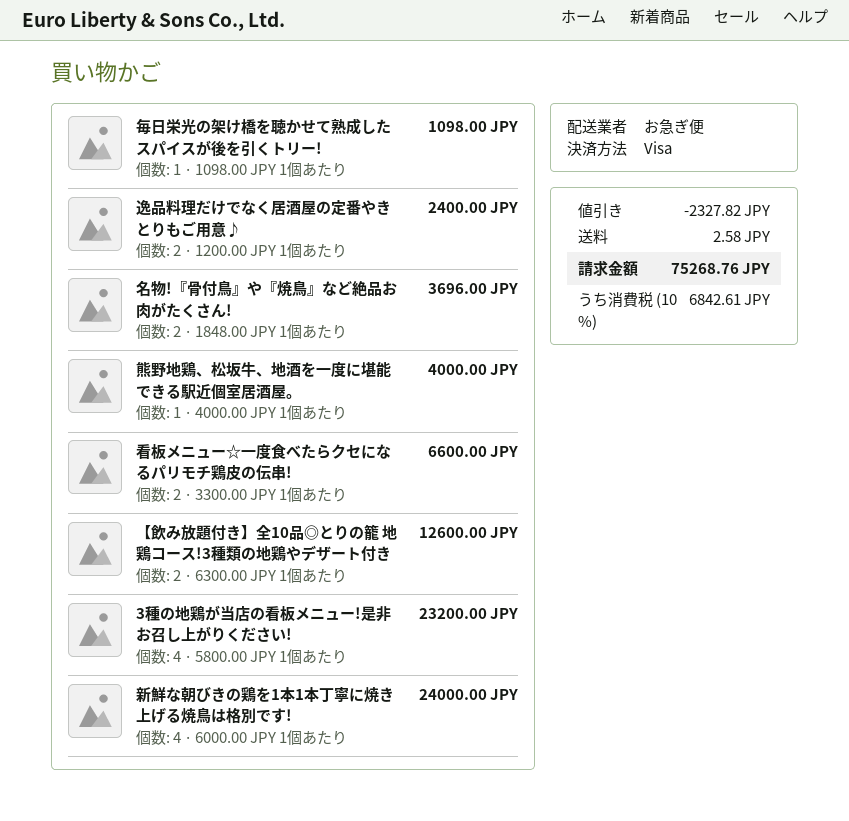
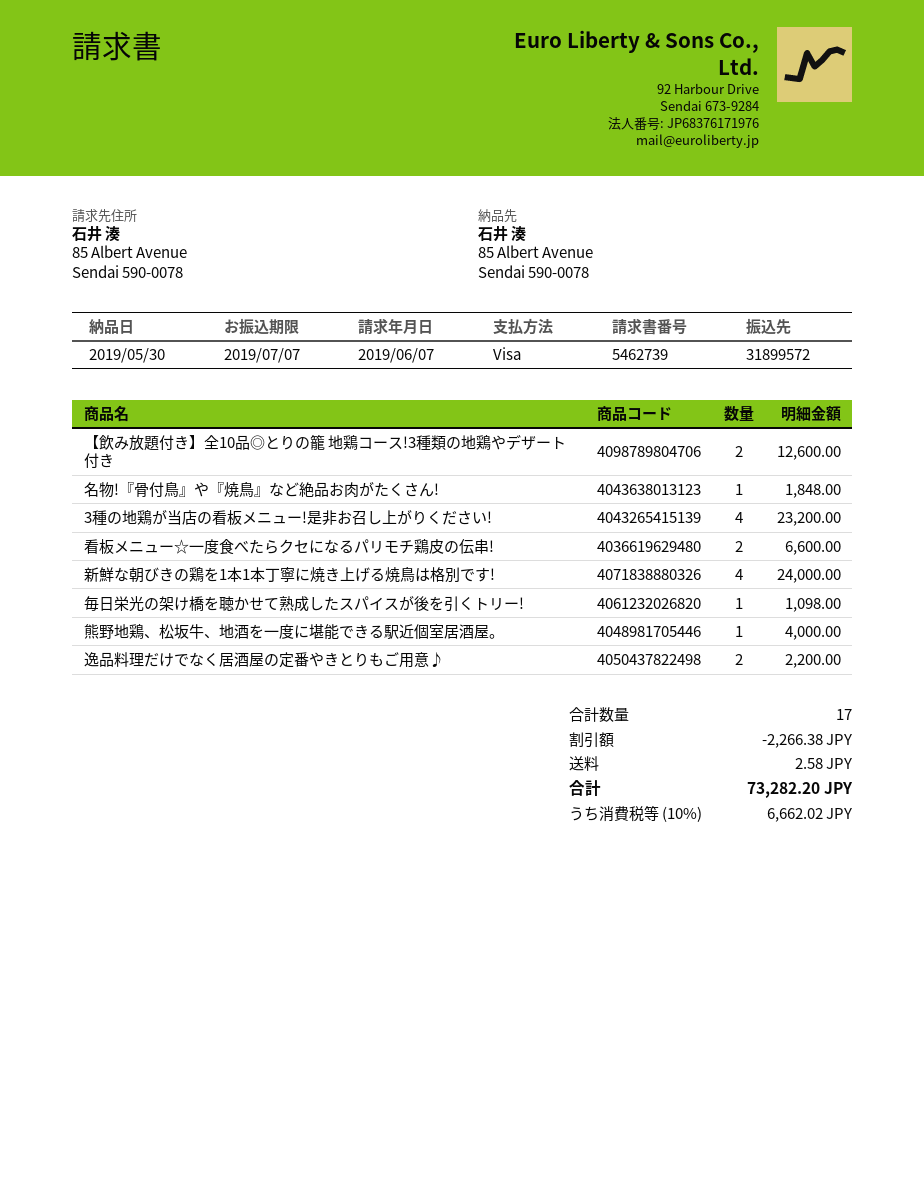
逸品料理だけでなく居酒屋の定番やきとりもご用意♪: 2 for 2400.00 -> 2 for 2200.00
名物!『骨付鳥』や『焼鳥』など絶品お肉がたくさん!: 2 for 3696.00 -> 1 for 1848.00
discount: 2327.82 -> 2266.38
tax: 10% = 6842.61 -> 10% = 6662.02
total: 75268.76 -> 73282.20

